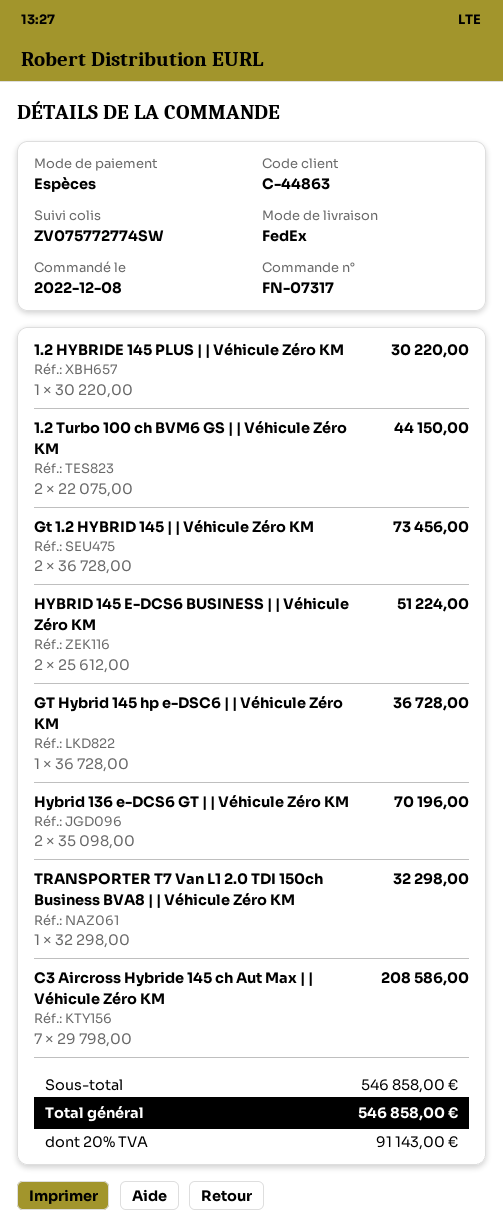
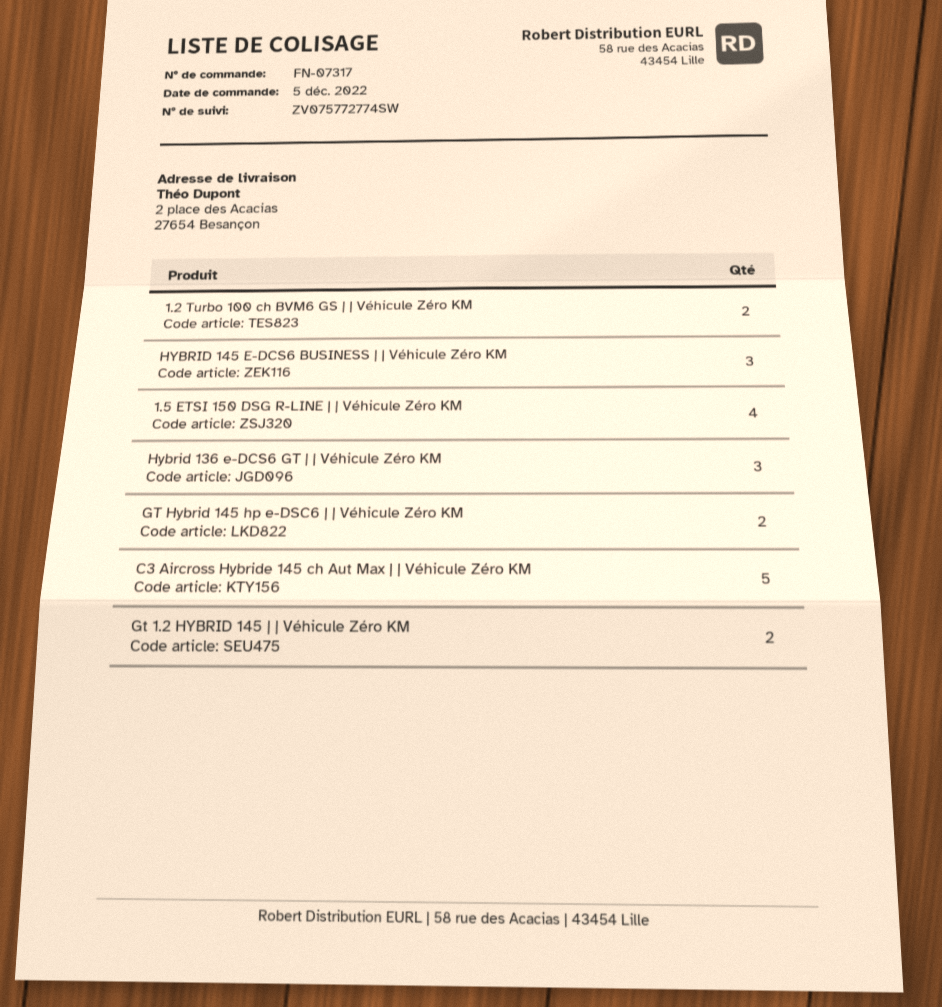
order date: 2022-12-08 -> 2022-12-05
1.2 HYBRIDE 145 PLUS | | Véhicule Zéro KM: 1 -> none
HYBRID 145 E-DCS6 BUSINESS | | Véhicule Zéro KM: 2 -> 3
GT Hybrid 145 hp e-DSC6 | | Véhicule Zéro KM: 1 -> 2
Hybrid 136 e-DCS6 GT | | Véhicule Zéro KM: 2 -> 3
TRANSPORTER T7 Van L1 2.0 TDI 150ch Business BVA8 | | Véhicule Zéro KM: 1 -> none
C3 Aircross Hybride 145 ch Aut Max | | Véhicule Zéro KM: 7 -> 5
1.5 ETSI 150 DSG R-LINE | | Véhicule Zéro KM: none -> 4

